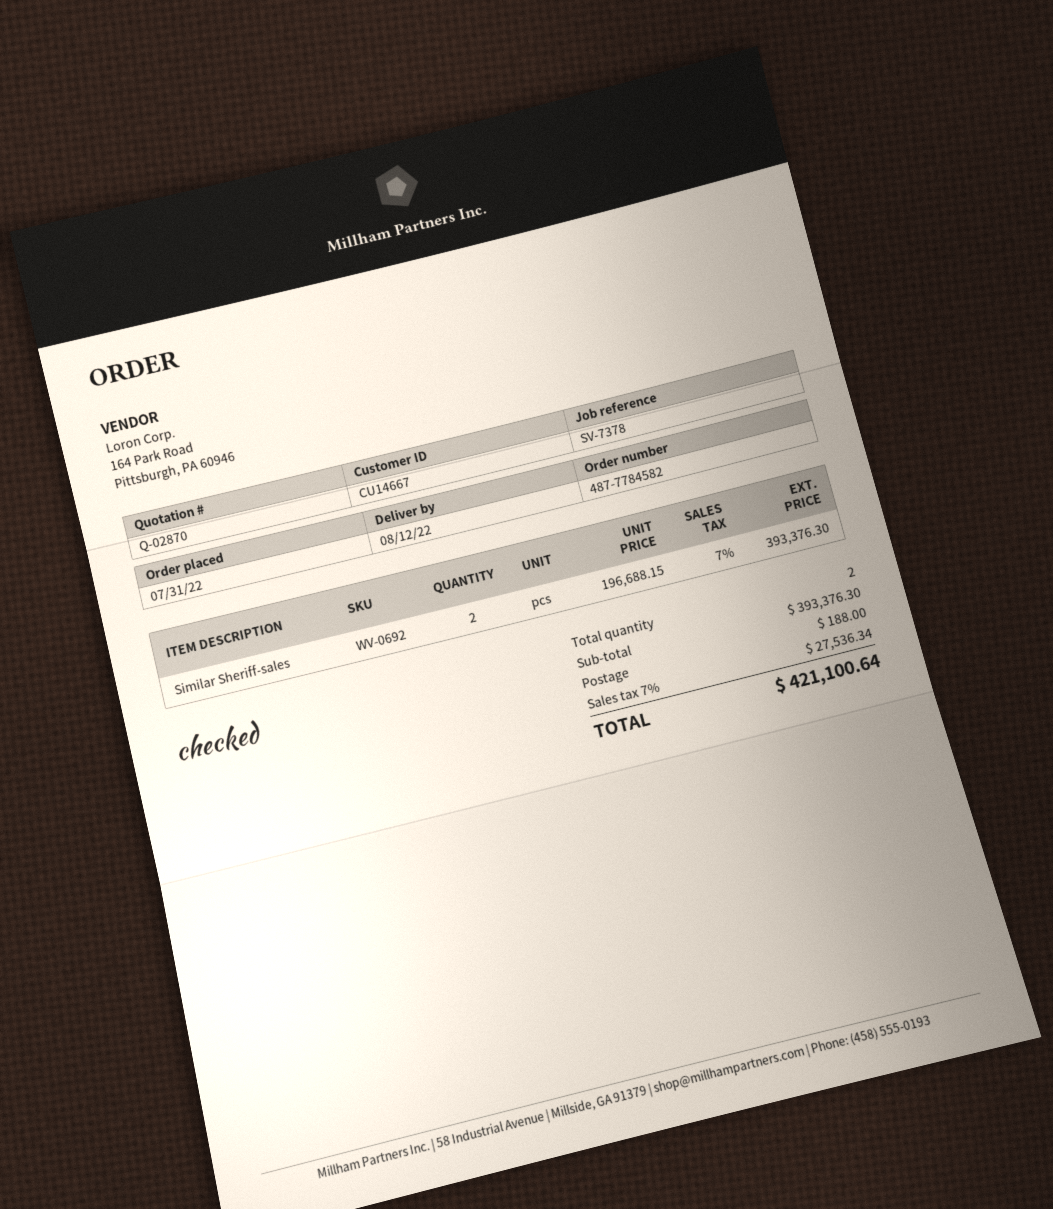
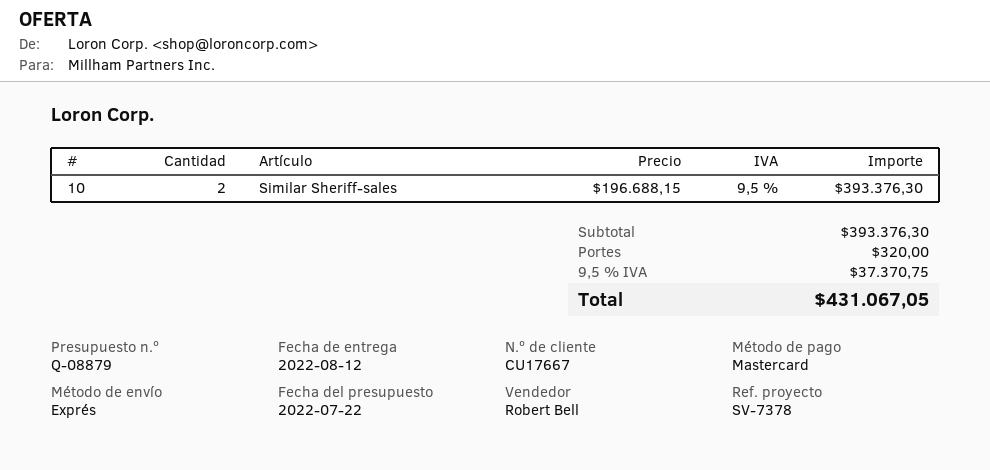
quote number: Q-02870 -> Q-08879
customer number: CU14667 -> CU17667
shipping: 188.00 -> 320.00
tax: 7% = 27536.34 -> 9.5% = 37370.75
total: 421100.64 -> 431067.05

